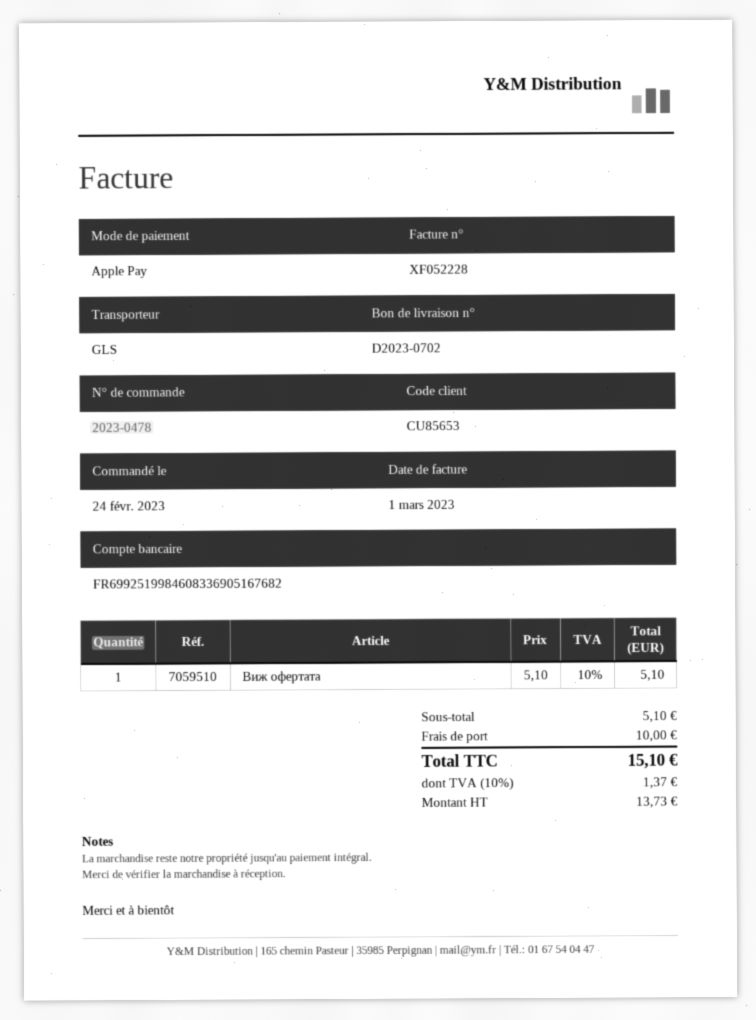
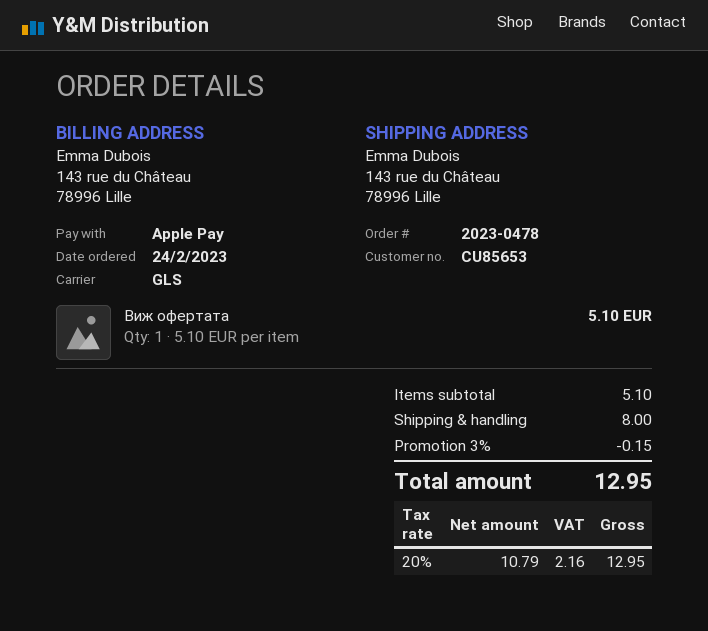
discount: none -> 3% = 0.15
shipping: 10.00 -> 8.00
net: 13.73 -> 10.79
tax: 10% = 1.37 -> 20% = 2.16
total: 15.10 -> 12.95

